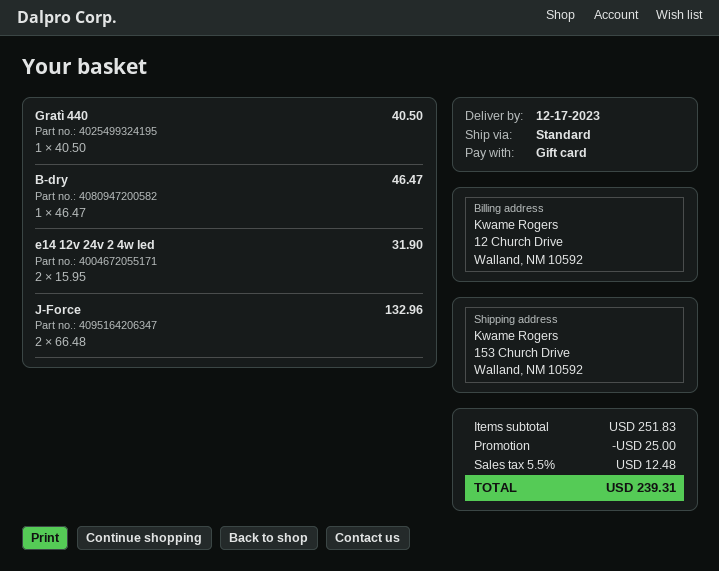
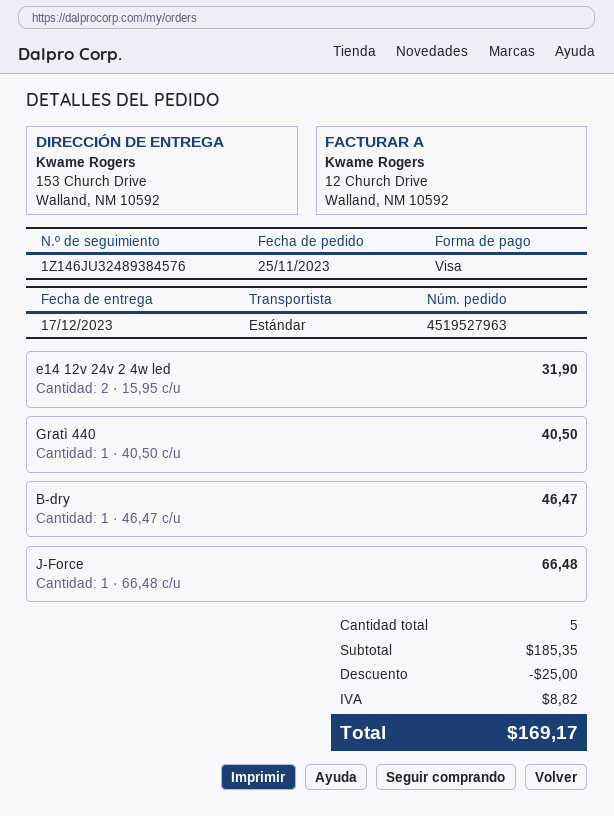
payment method: gift card -> Visa
J-Force: 2 x 66.48 = 132.96 -> 1 x 66.48 = 66.48
subtotal: 251.83 -> 185.35
tax: 12.48 -> 8.82
total: 239.31 -> 169.17

